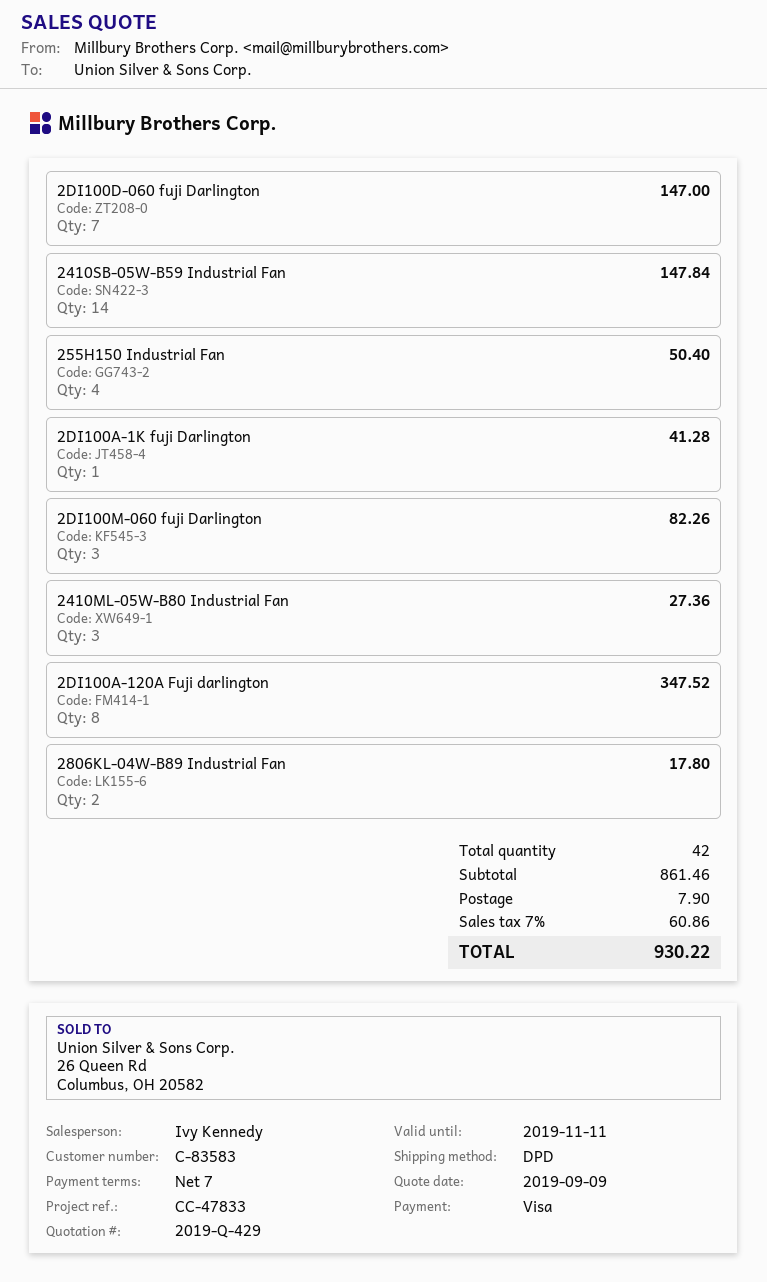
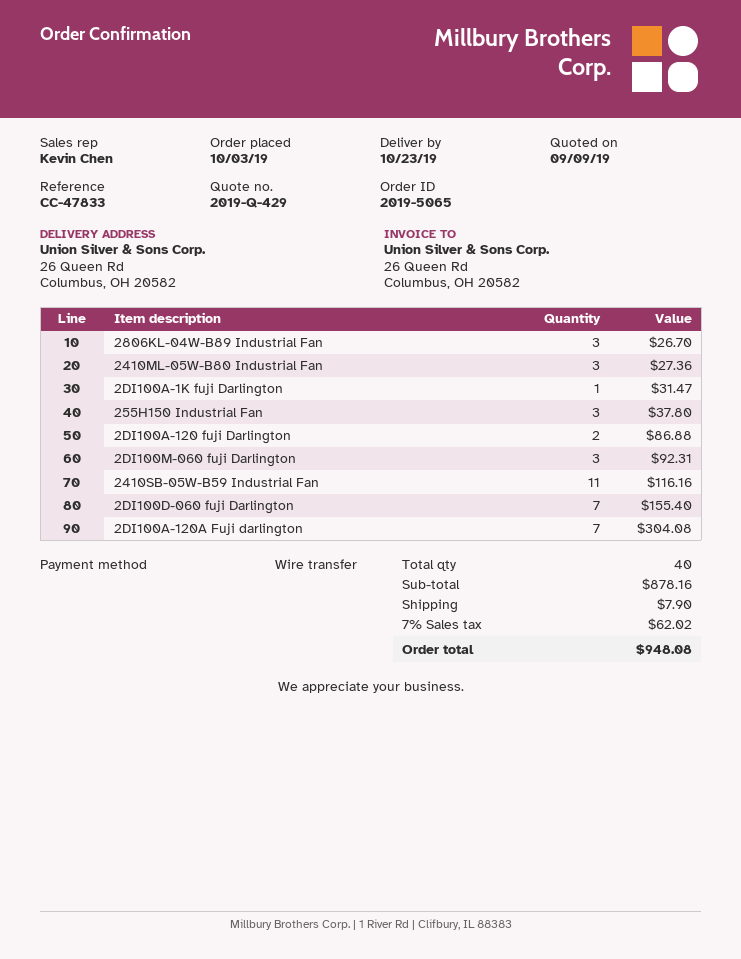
sales rep: Ivy Kennedy -> Kevin Chen
payment method: Visa -> bank transfer
2DI100D-060 fuji Darlington: 7 for 147.00 -> 7 for 155.40
2410SB-05W-B59 Industrial Fan: 14 for 147.84 -> 11 for 116.16
255H150 Industrial Fan: 4 for 50.40 -> 3 for 37.80
2DI100A-1K fuji Darlington: 1 for 41.28 -> 1 for 31.47
2DI100M-060 fuji Darlington: 3 for 82.26 -> 3 for 92.31
2DI100A-120A Fuji darlington: 8 for 347.52 -> 7 for 304.08
2806KL-04W-B89 Industrial Fan: 2 for 17.80 -> 3 for 26.70
2DI100A-120 fuji Darlington: none -> 2 for 86.88
total quantity: 42 -> 40
subtotal: 861.46 -> 878.16
tax: 7% = 60.86 -> 7% = 62.02
total: 930.22 -> 948.08

